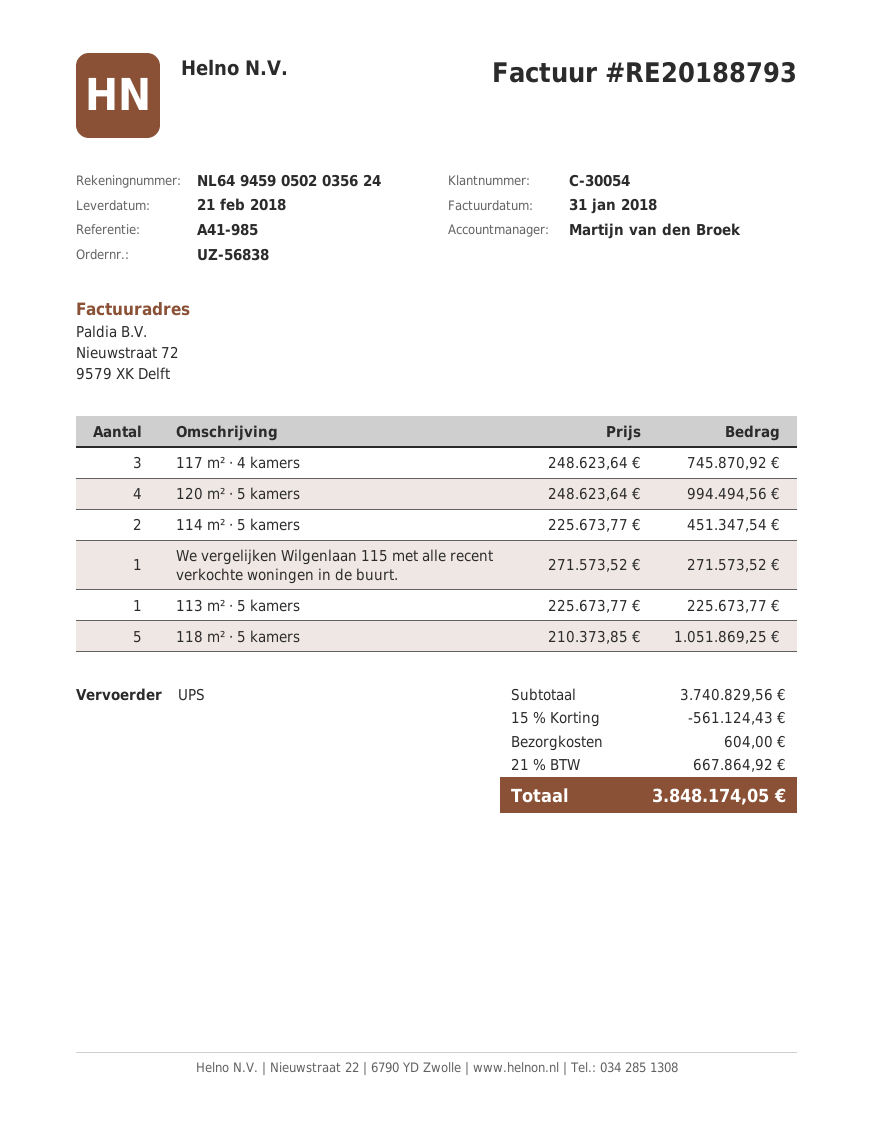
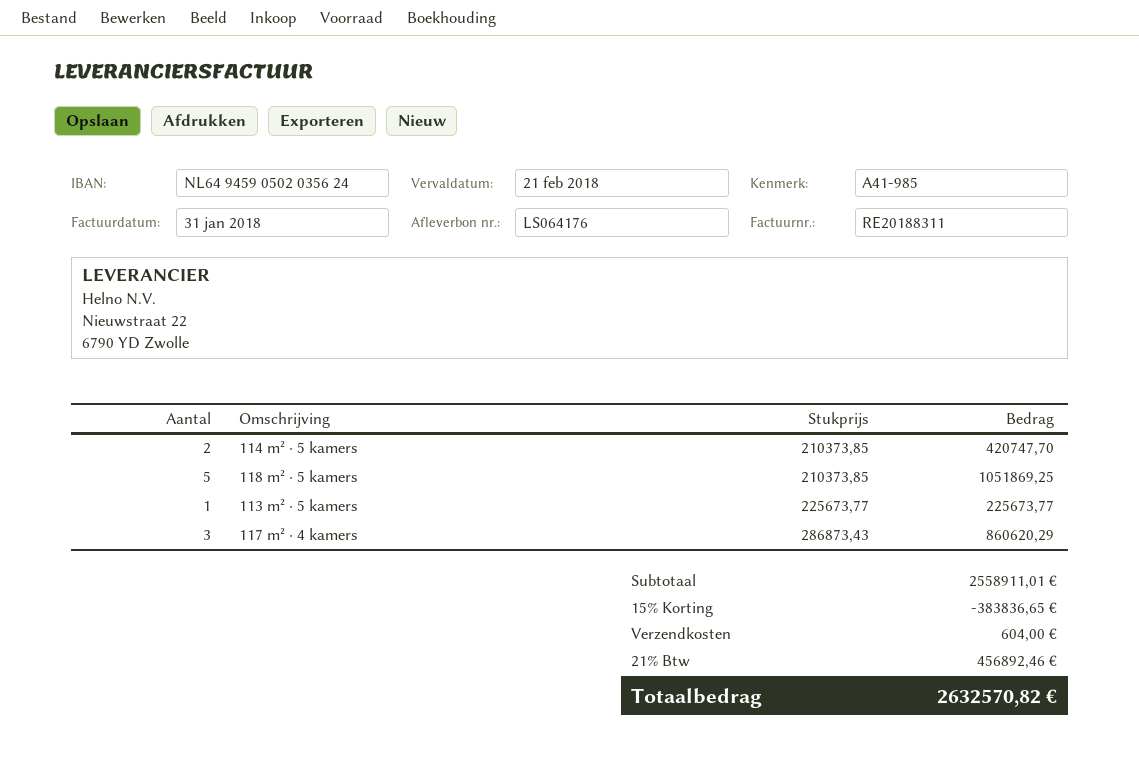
invoice number: RE20188793 -> RE20188311
117 m² · 4 kamers: 3 x 248623.64 = 745870.92 -> 3 x 286873.43 = 860620.29
120 m² · 5 kamers: 4 x 248623.64 = 994494.56 -> none
114 m² · 5 kamers: 2 x 225673.77 = 451347.54 -> 2 x 210373.85 = 420747.70
We vergelijken Wilgenlaan 115 met alle recent verkochte woningen in de buurt.: 1 x 271573.52 = 271573.52 -> none
subtotal: 3740829.56 -> 2558911.01
discount: 15% = 561124.43 -> 15% = 383836.65
tax: 21% = 667864.92 -> 21% = 456892.46
total: 3848174.05 -> 2632570.82

